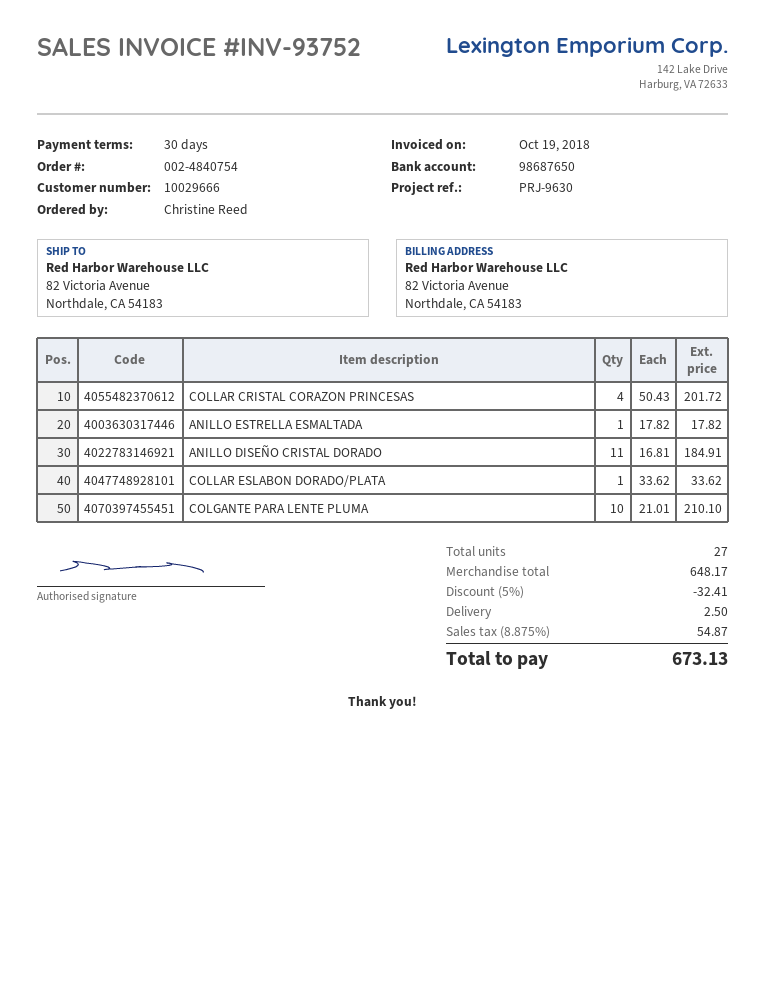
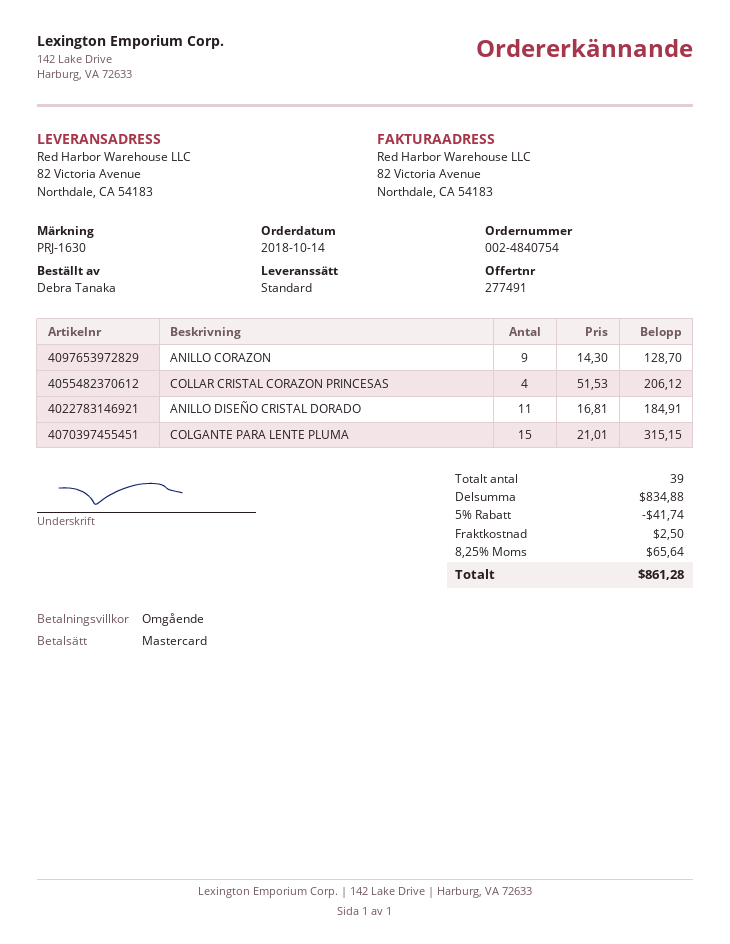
payment terms: 30 days -> on receipt
reference: PRJ-9630 -> PRJ-1630
ordered by: Christine Reed -> Debra Tanaka
COLLAR CRISTAL CORAZON PRINCESAS: 4 x 50.43 = 201.72 -> 4 x 51.53 = 206.12
ANILLO ESTRELLA ESMALTADA: 1 x 17.82 = 17.82 -> none
COLLAR ESLABON DORADO/PLATA: 1 x 33.62 = 33.62 -> none
COLGANTE PARA LENTE PLUMA: 10 x 21.01 = 210.10 -> 15 x 21.01 = 315.15
ANILLO CORAZON: none -> 9 x 14.30 = 128.70
total quantity: 27 -> 39
subtotal: 648.17 -> 834.88
discount: 5% = 32.41 -> 5% = 41.74
tax: 8.875% = 54.87 -> 8.25% = 65.64
total: 673.13 -> 861.28

